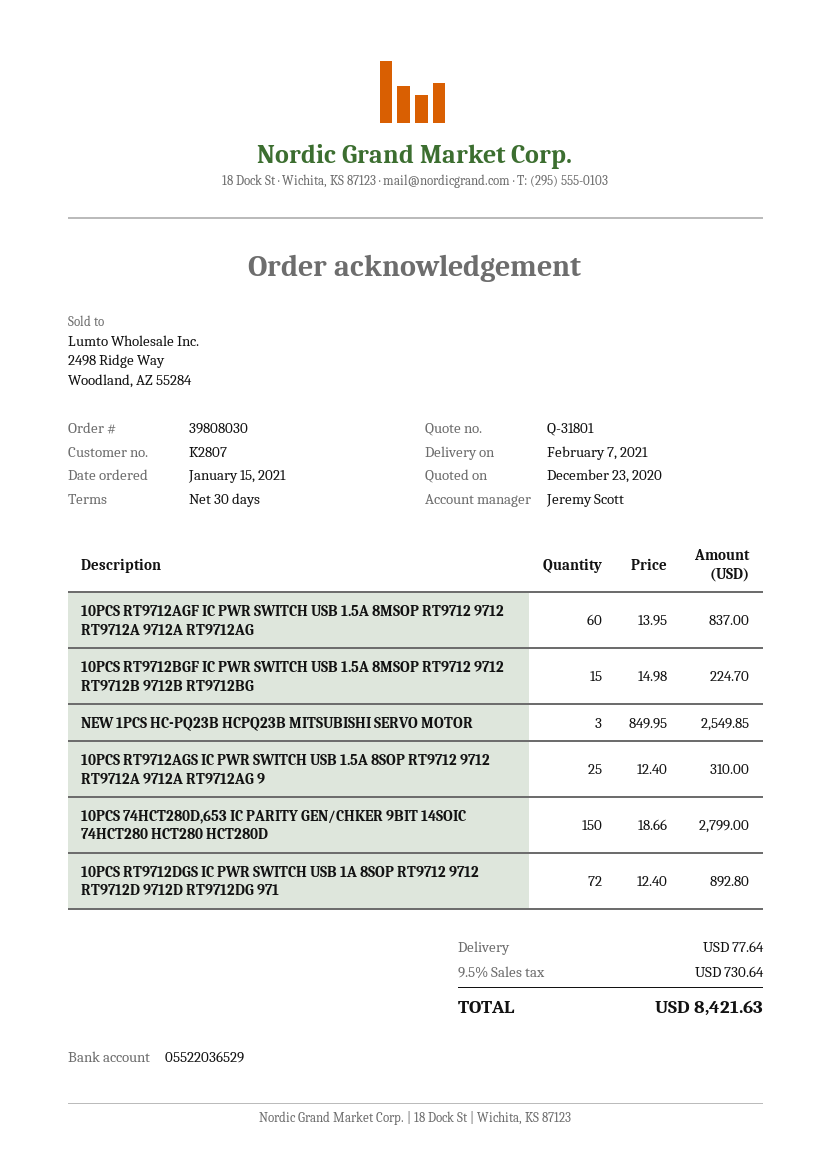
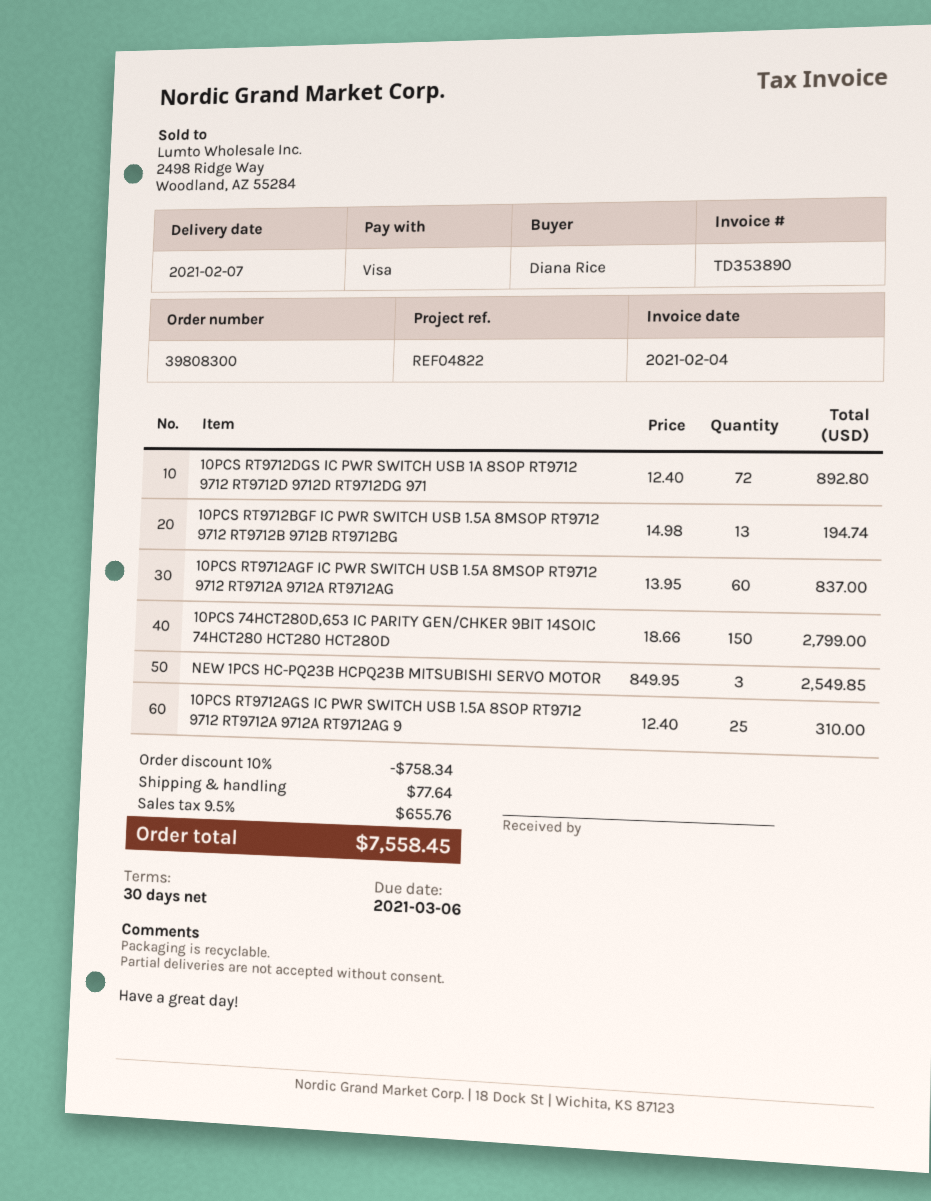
order number: 39808030 -> 39808300
10PCS RT9712BGF IC PWR SWITCH USB 1.5A 8MSOP RT9712 9712 RT9712B 9712B RT9712BG: 15 x 14.98 = 224.70 -> 13 x 14.98 = 194.74
discount: none -> 10% = 758.34
tax: 9.5% = 730.64 -> 9.5% = 655.76
total: 8421.63 -> 7558.45

